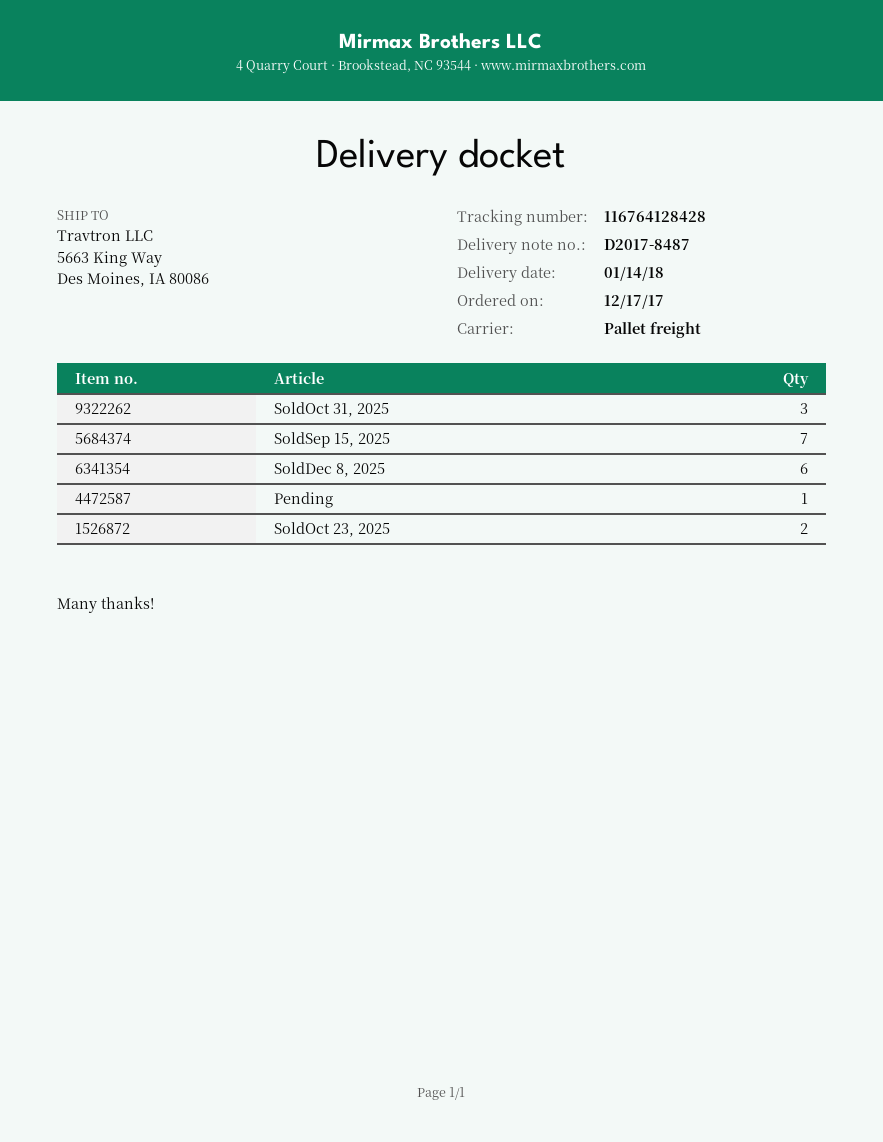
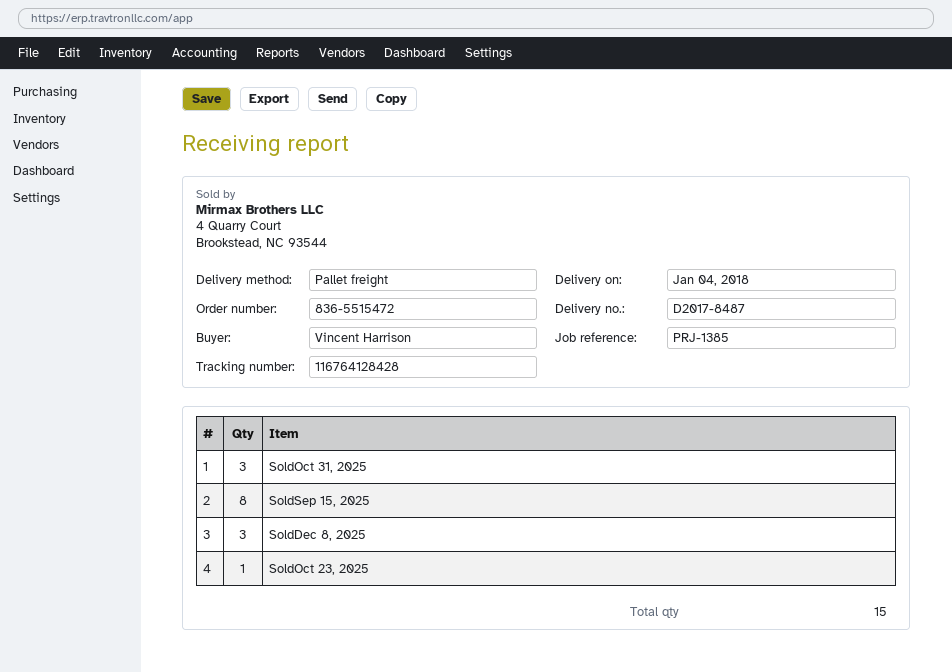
delivery date: 2018-01-14 -> 2018-01-04
SoldSep 15, 2025: 7 -> 8
SoldDec 8, 2025: 6 -> 3
Pending: 1 -> none
SoldOct 23, 2025: 2 -> 1

